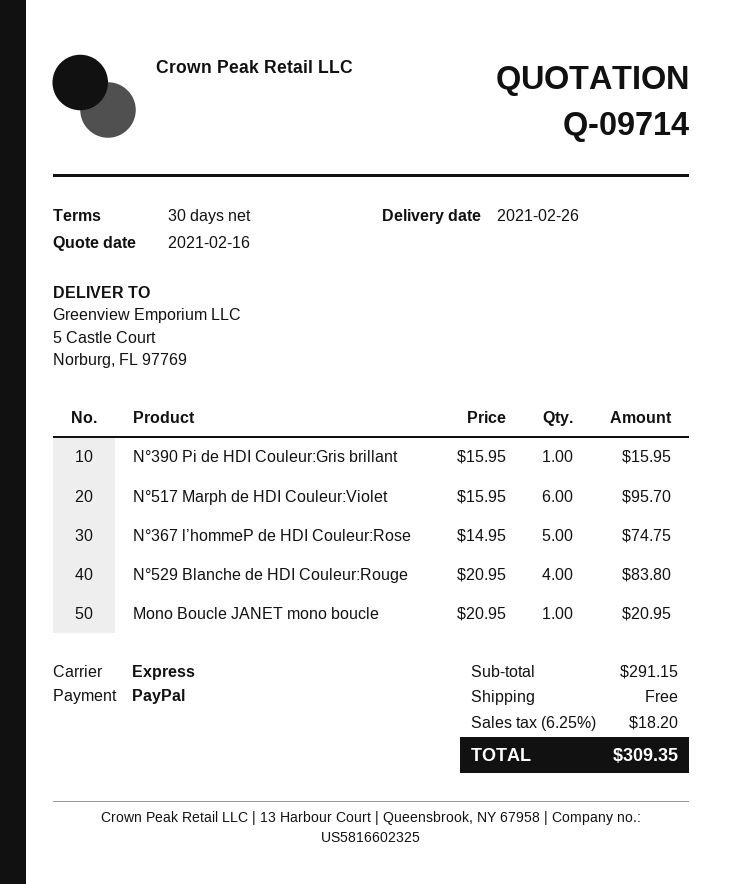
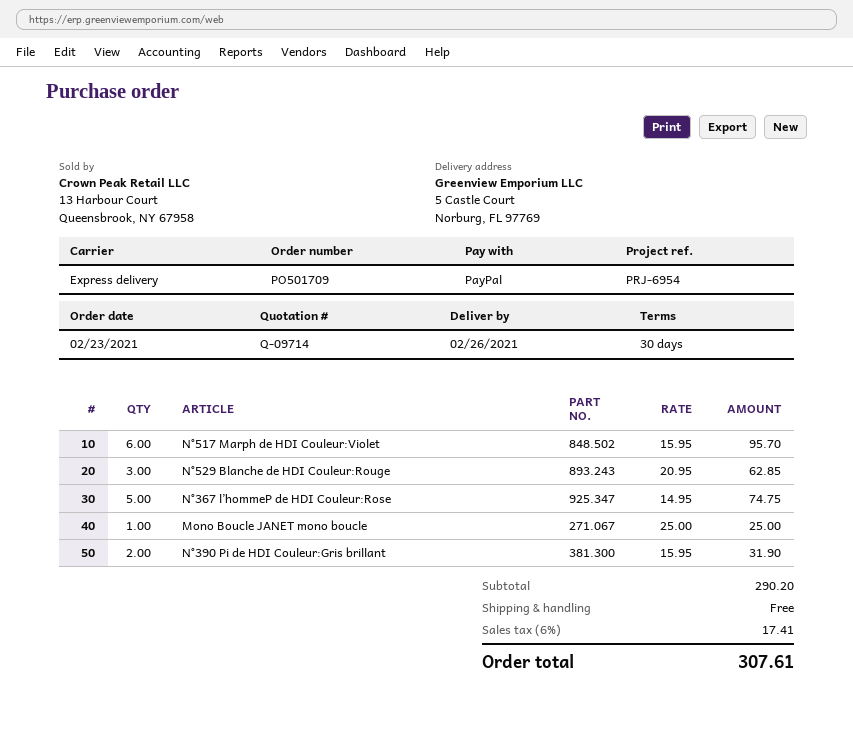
N°390 Pi de HDI Couleur:Gris brillant: 1 x 15.95 = 15.95 -> 2 x 15.95 = 31.90
N°529 Blanche de HDI Couleur:Rouge: 4 x 20.95 = 83.80 -> 3 x 20.95 = 62.85
Mono Boucle JANET mono boucle: 1 x 20.95 = 20.95 -> 1 x 25.00 = 25.00
subtotal: 291.15 -> 290.20
tax: 6.25% = 18.20 -> 6% = 17.41
total: 309.35 -> 307.61

